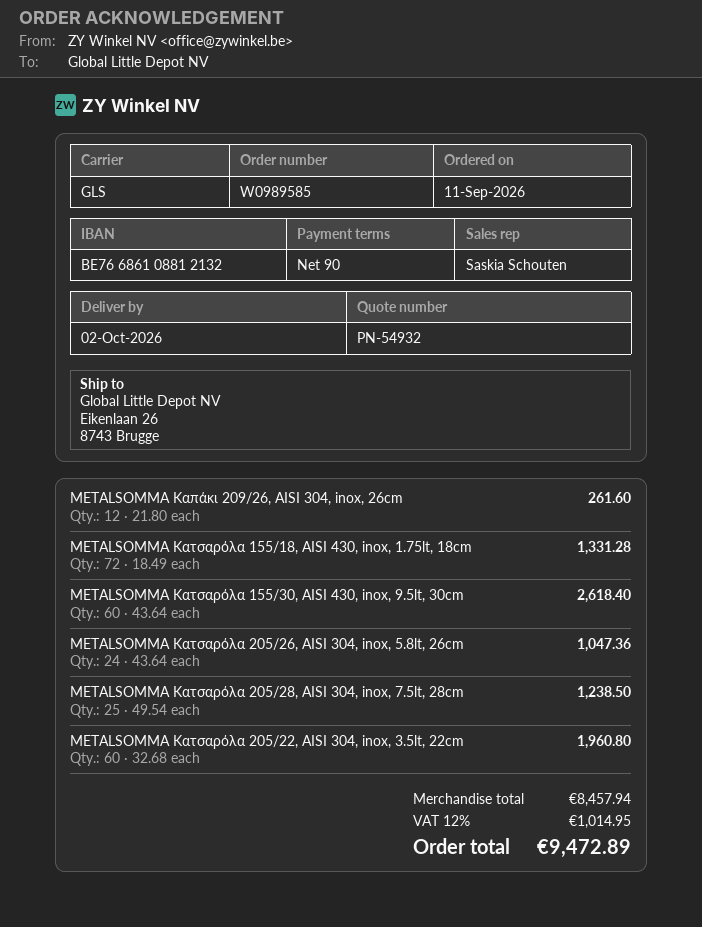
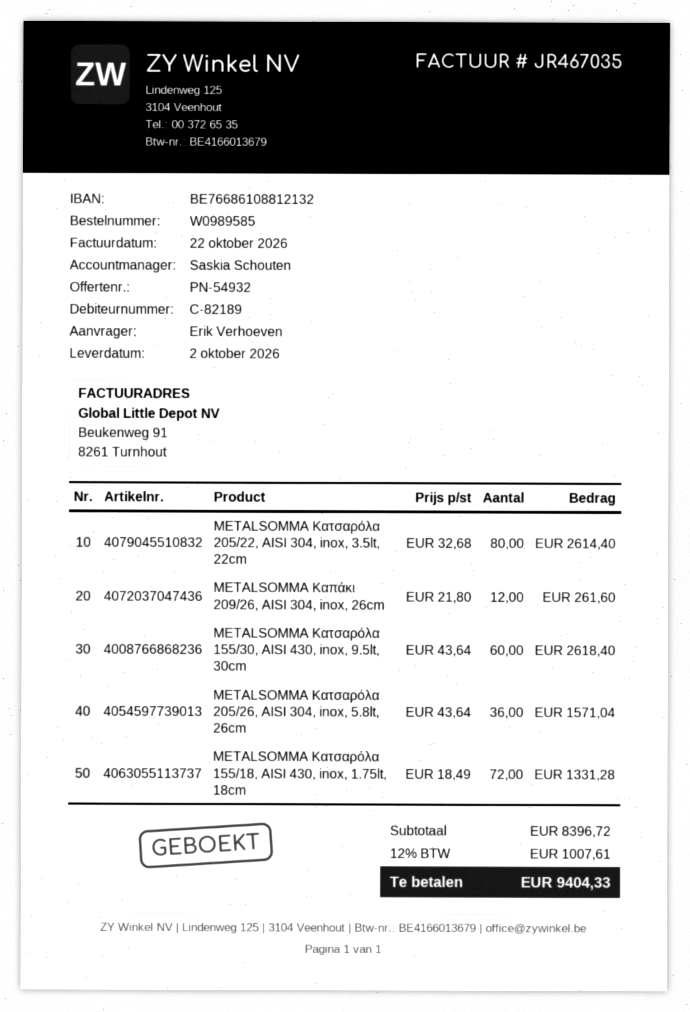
METALSOMMA Κατσαρόλα 205/26, AISI 304, inox, 5.8lt, 26cm: 24 x 43.64 = 1047.36 -> 36 x 43.64 = 1571.04
METALSOMMA Κατσαρόλα 205/28, AISI 304, inox, 7.5lt, 28cm: 25 x 49.54 = 1238.50 -> none
METALSOMMA Κατσαρόλα 205/22, AISI 304, inox, 3.5lt, 22cm: 60 x 32.68 = 1960.80 -> 80 x 32.68 = 2614.40
subtotal: 8457.94 -> 8396.72
tax: 12% = 1014.95 -> 12% = 1007.61
total: 9472.89 -> 9404.33

